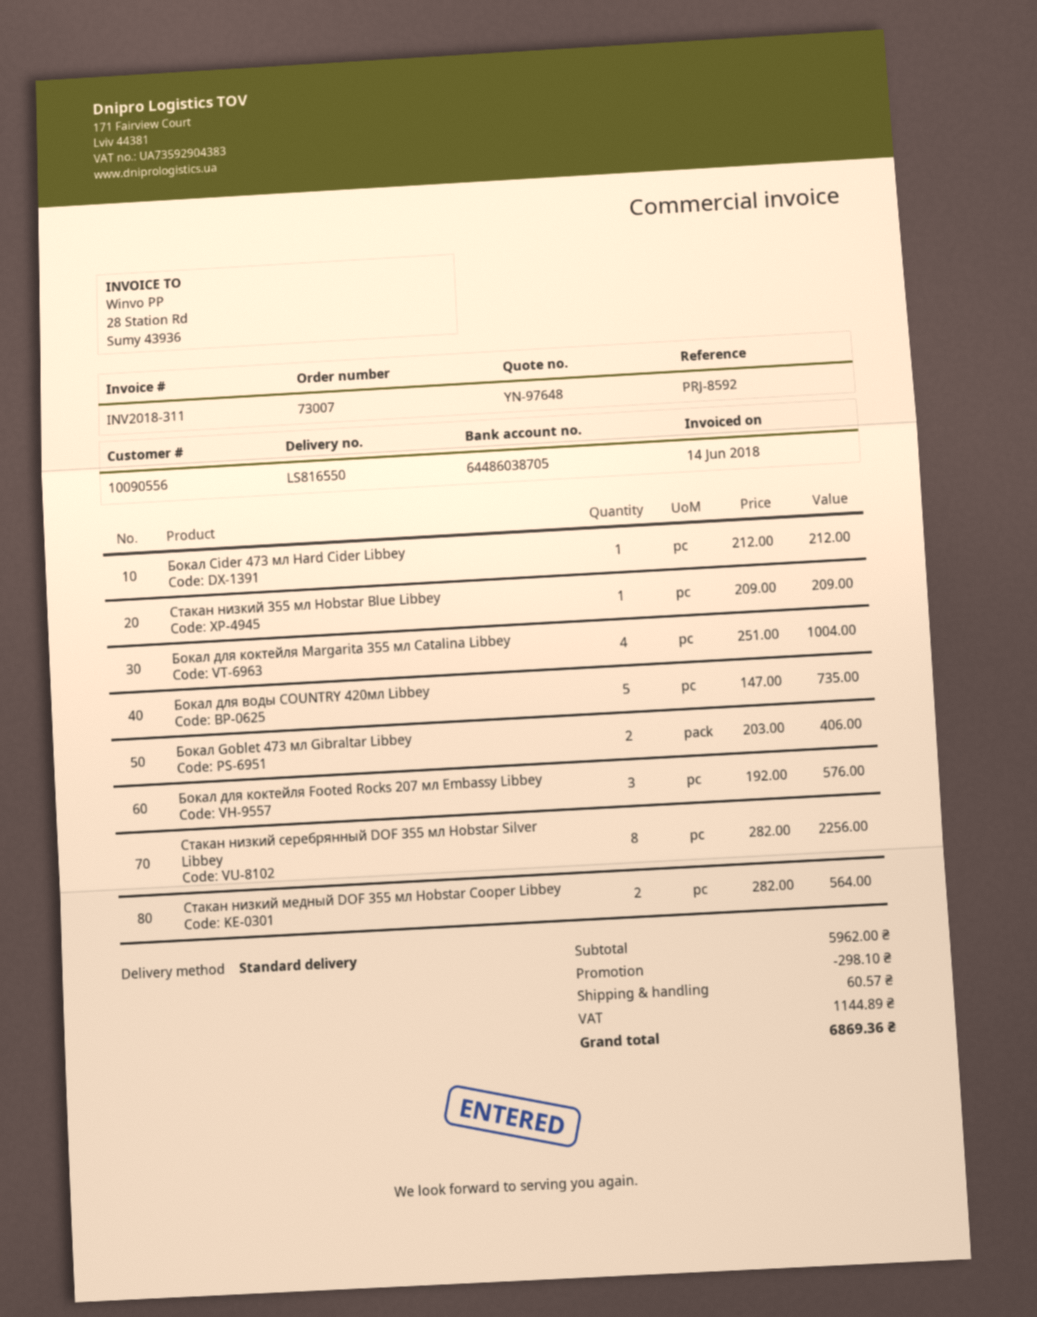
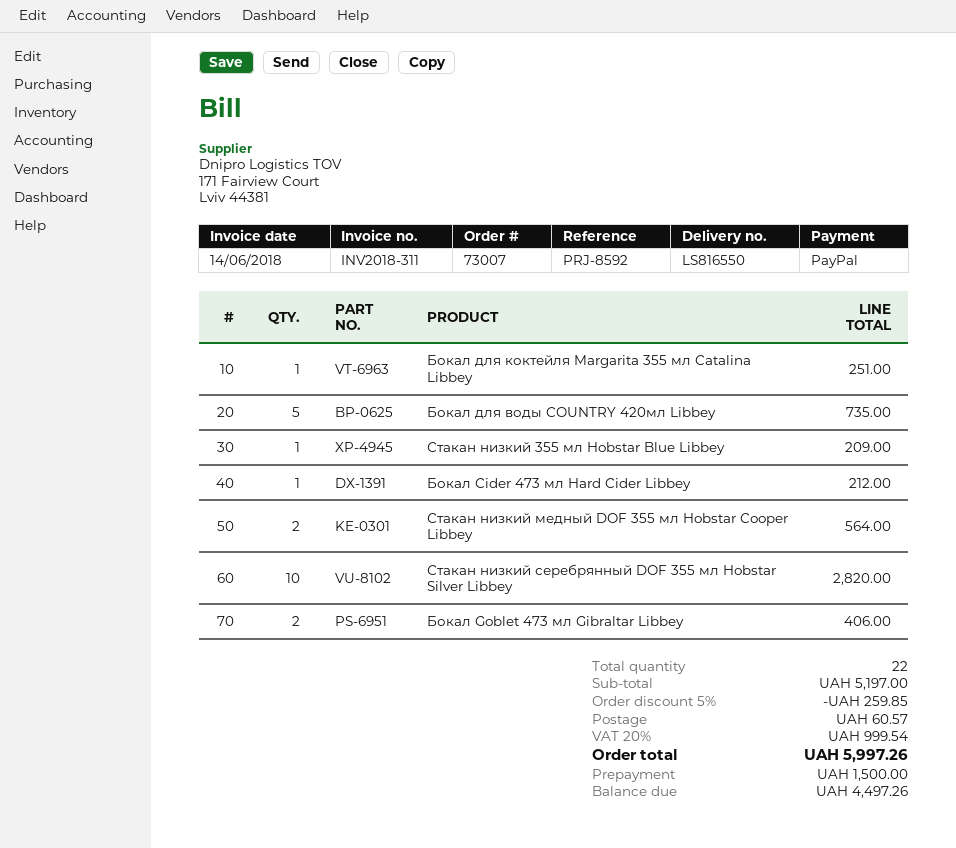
Бокал для коктейля Margarita 355 мл Catalina Libbey: 4 for 1004.00 -> 1 for 251.00
Бокал для коктейля Footed Rocks 207 мл Embassy Libbey: 3 for 576.00 -> none
Стакан низкий серебрянный DOF 355 мл Hobstar Silver Libbey: 8 for 2256.00 -> 10 for 2820.00
subtotal: 5962.00 -> 5197.00
discount: 298.10 -> 259.85
tax: 1144.89 -> 999.54
total: 6869.36 -> 5997.26

